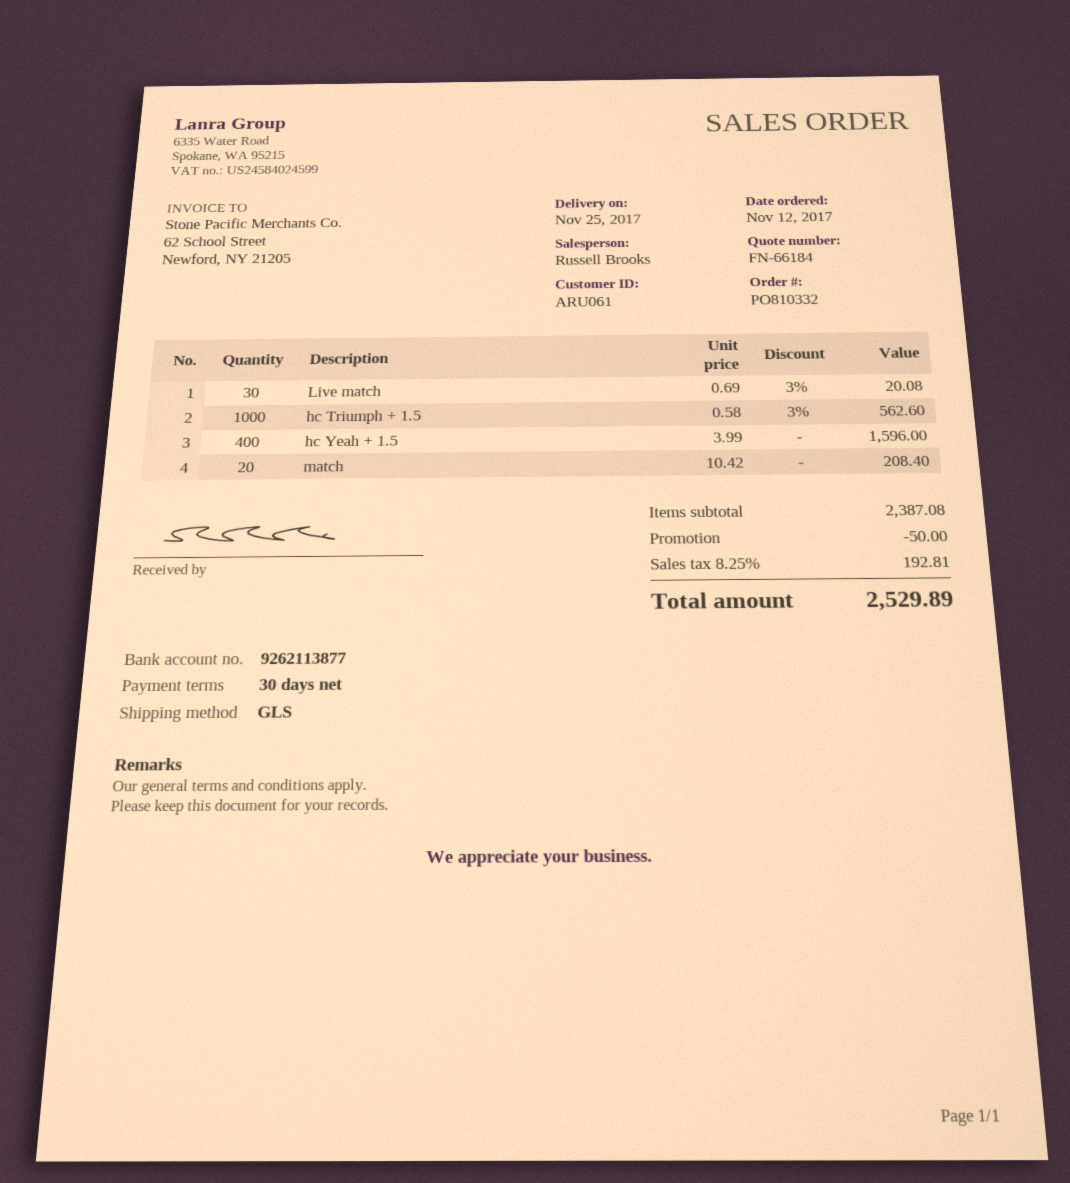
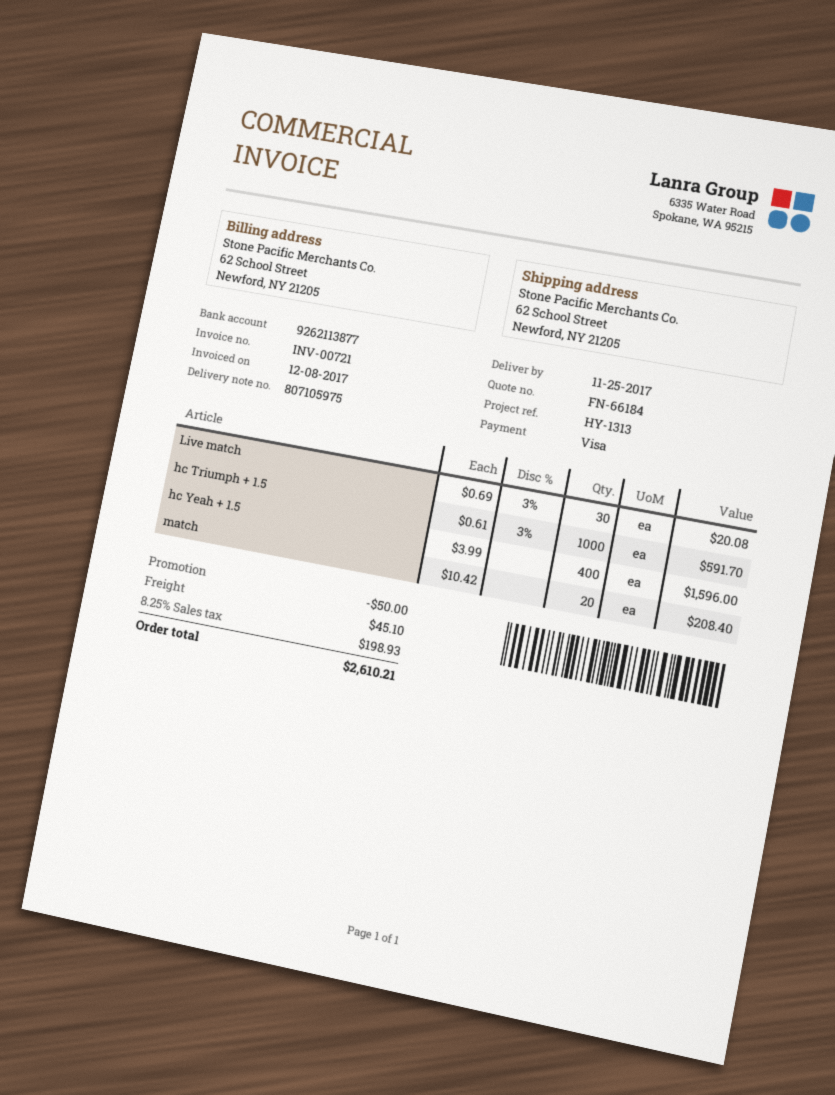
hc Triumph + 1.5: 1000 x 0.58 - 3% = 562.60 -> 1000 x 0.61 - 3% = 591.70
shipping: none -> 45.10
tax: 8.25% = 192.81 -> 8.25% = 198.93
total: 2529.89 -> 2610.21

